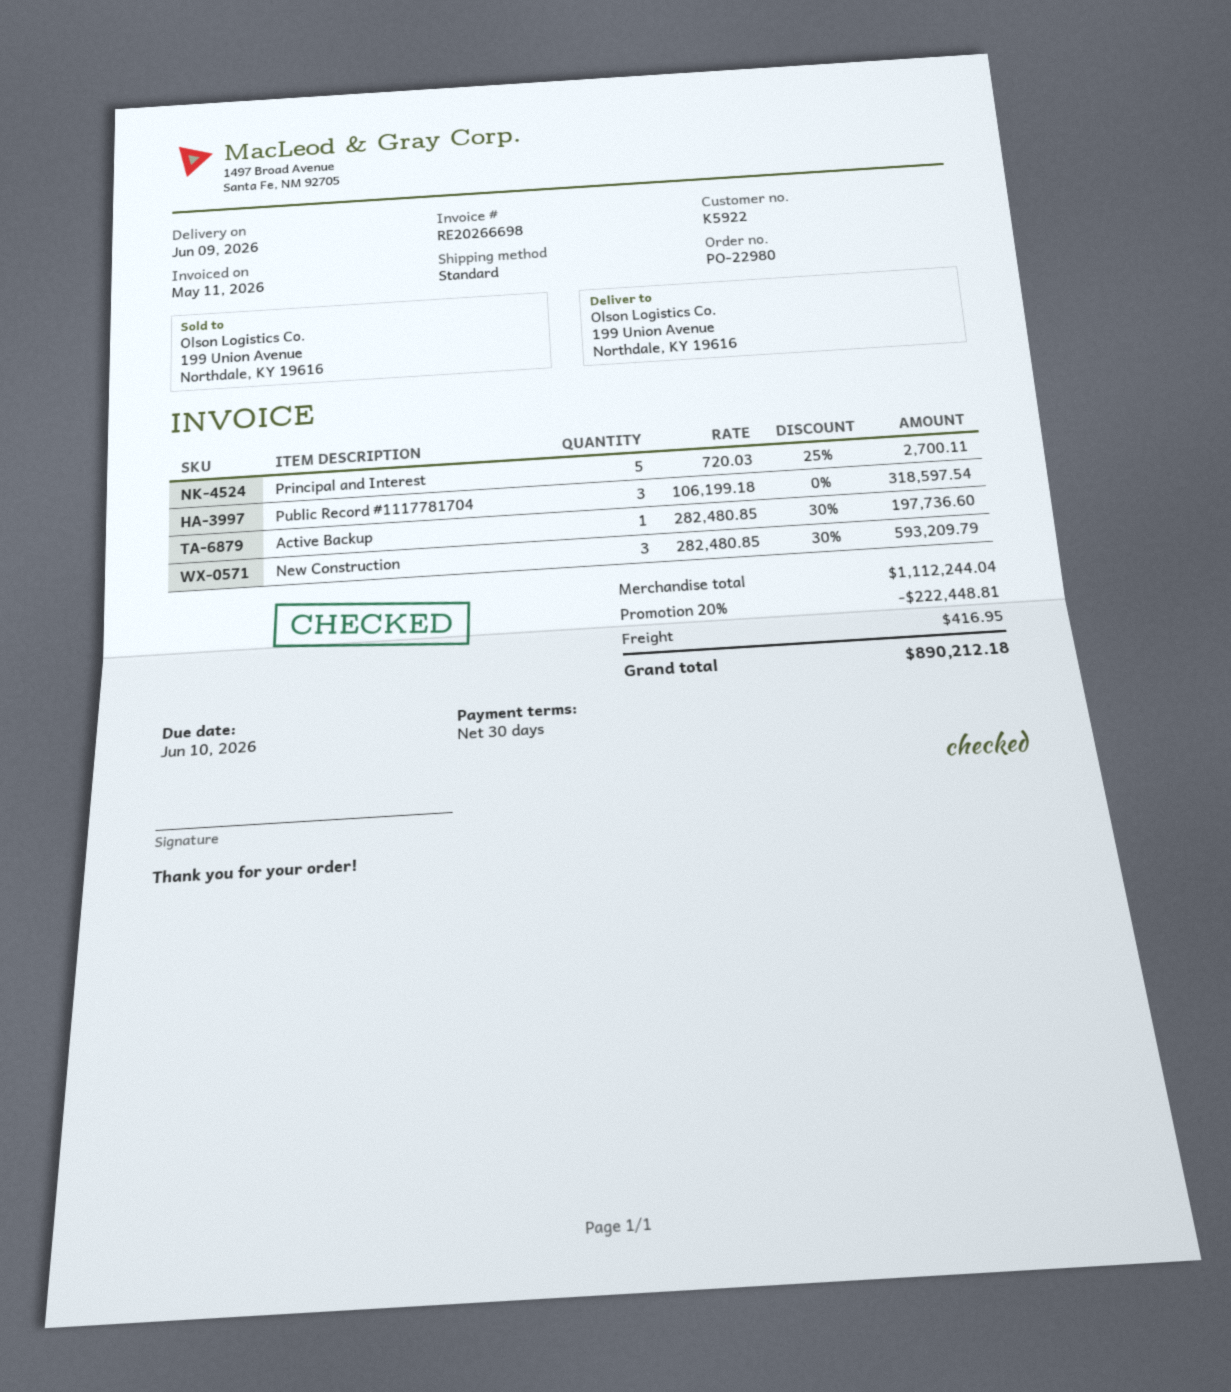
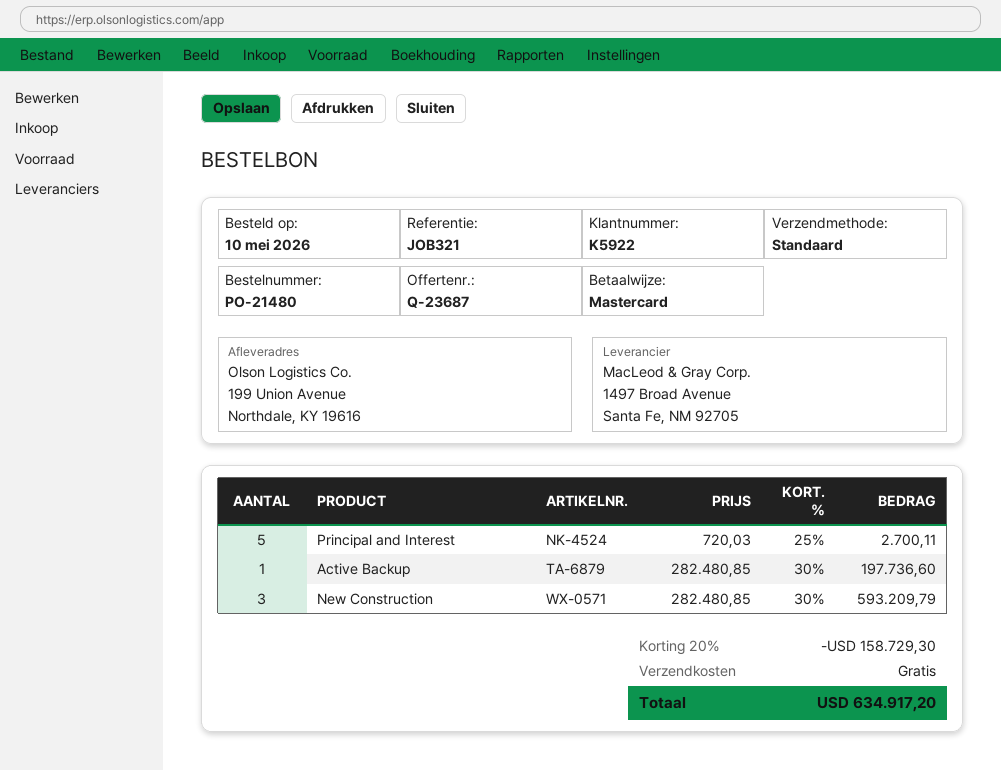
order number: PO-22980 -> PO-21480
Public Record #1117781704: 3 x 106199.18 = 318597.54 -> none
discount: 20% = 222448.81 -> 20% = 158729.30
shipping: 416.95 -> 0.00
total: 890212.18 -> 634917.20

